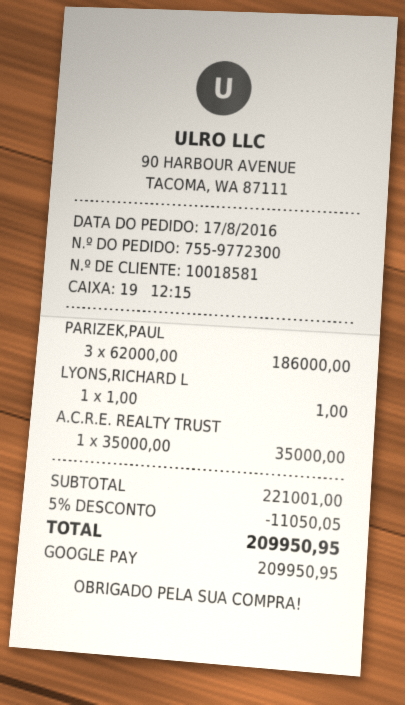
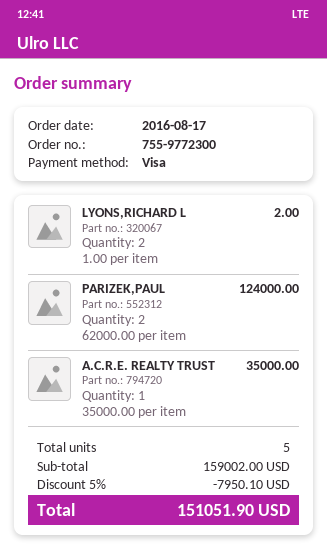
payment method: Google Pay -> Visa
PARIZEK,PAUL: 3 x 62000.00 = 186000.00 -> 2 x 62000.00 = 124000.00
LYONS,RICHARD L: 1 x 1.00 = 1.00 -> 2 x 1.00 = 2.00
subtotal: 221001.00 -> 159002.00
discount: 5% = 11050.05 -> 5% = 7950.10
total: 209950.95 -> 151051.90

